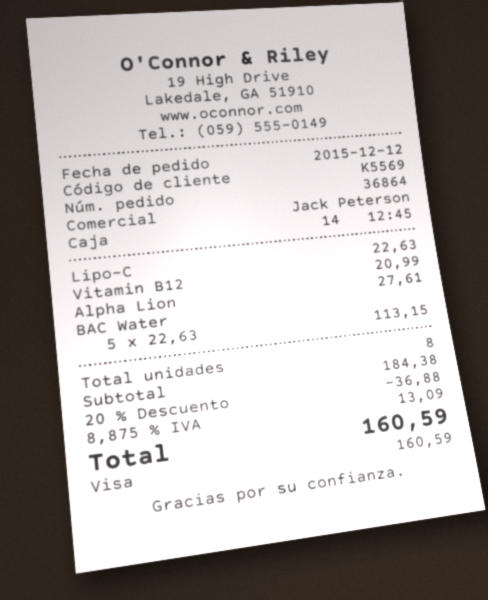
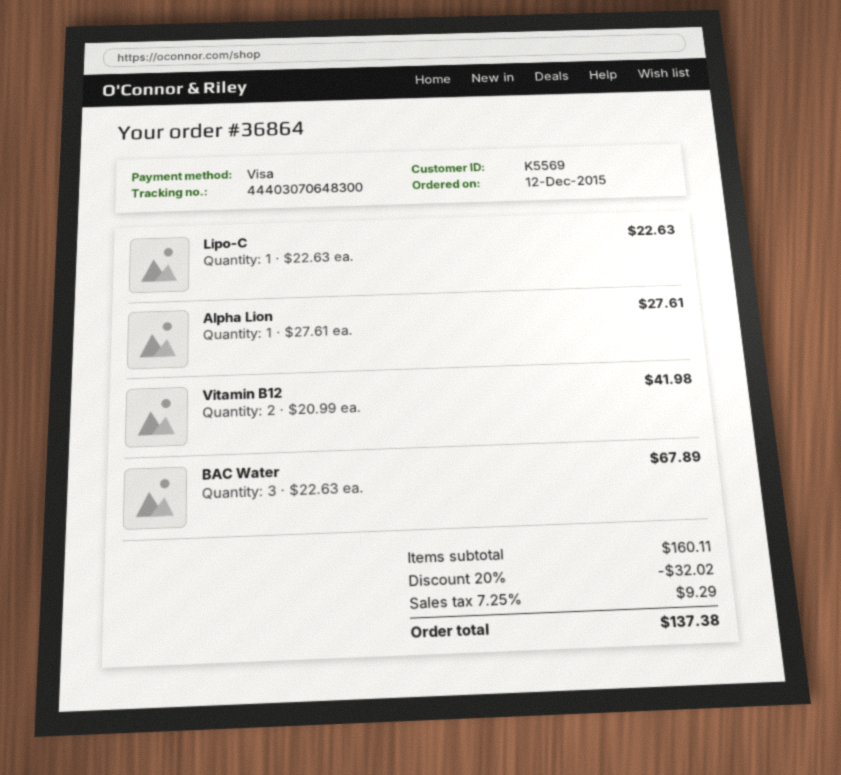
Vitamin B12: 1 x 20.99 = 20.99 -> 2 x 20.99 = 41.98
BAC Water: 5 x 22.63 = 113.15 -> 3 x 22.63 = 67.89
subtotal: 184.38 -> 160.11
discount: 20% = 36.88 -> 20% = 32.02
tax: 8.875% = 13.09 -> 7.25% = 9.29
total: 160.59 -> 137.38

